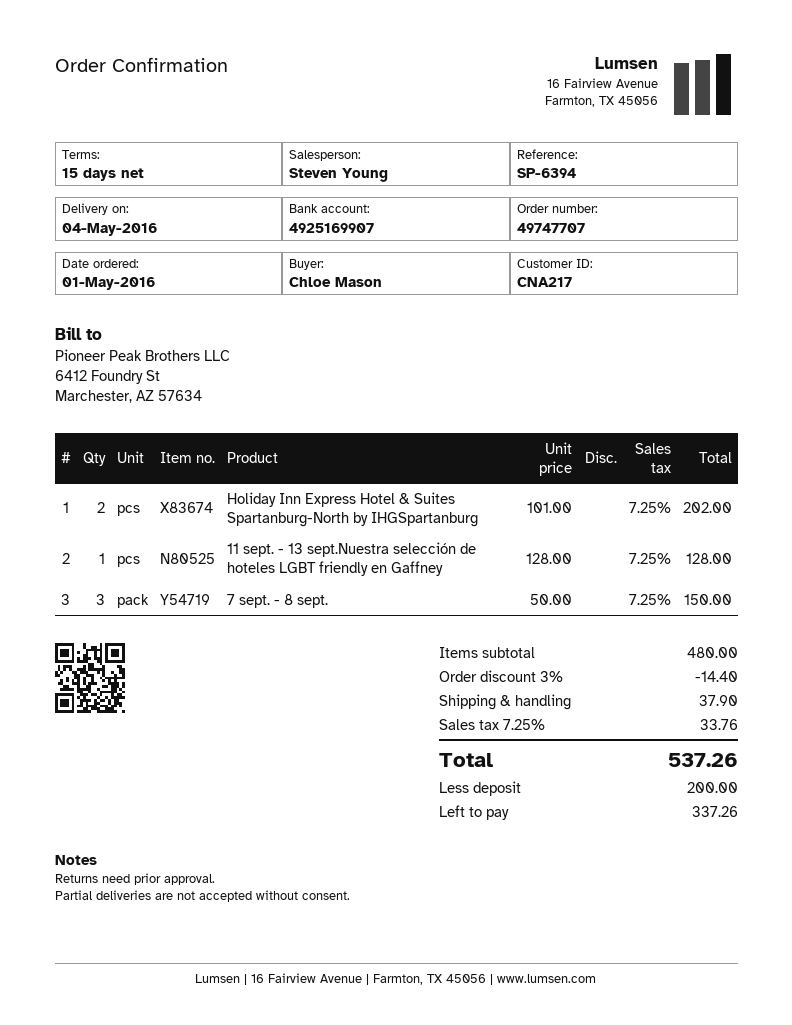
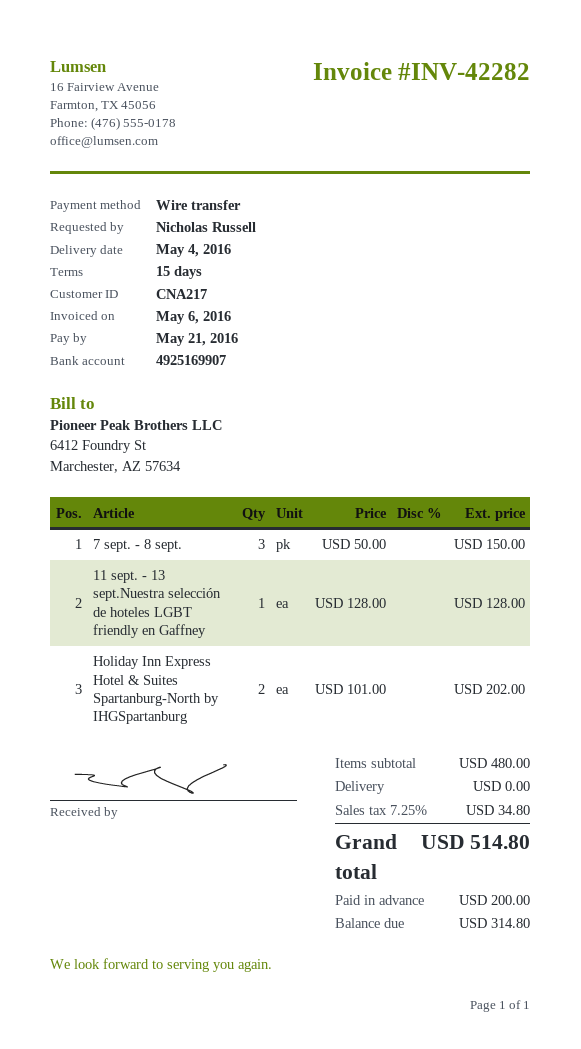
ordered by: Chloe Mason -> Nicholas Russell
discount: 3% = 14.40 -> none
shipping: 37.90 -> 0.00
tax: 7.25% = 33.76 -> 7.25% = 34.80
total: 537.26 -> 514.80
balance: 337.26 -> 314.80

